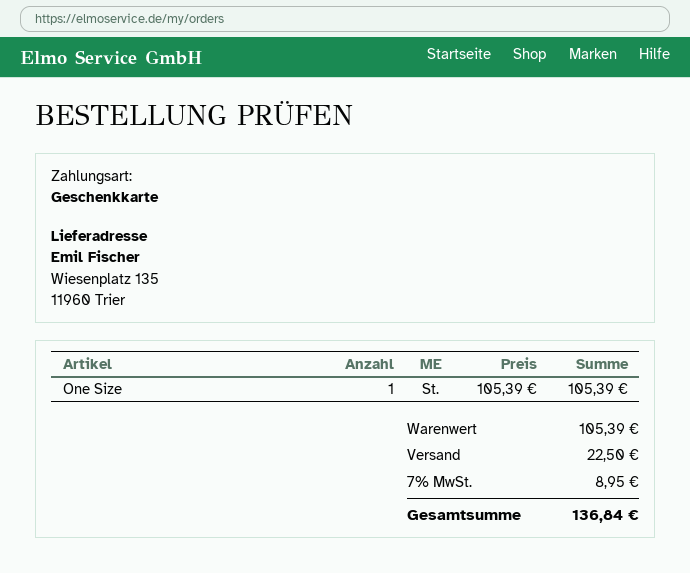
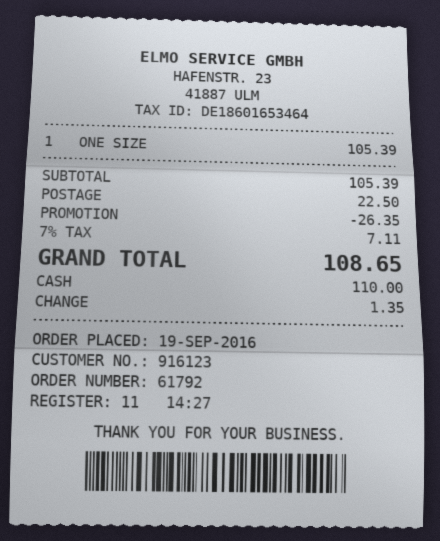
payment method: gift card -> cash
discount: none -> 26.35
tax: 7% = 8.95 -> 7% = 7.11
total: 136.84 -> 108.65

